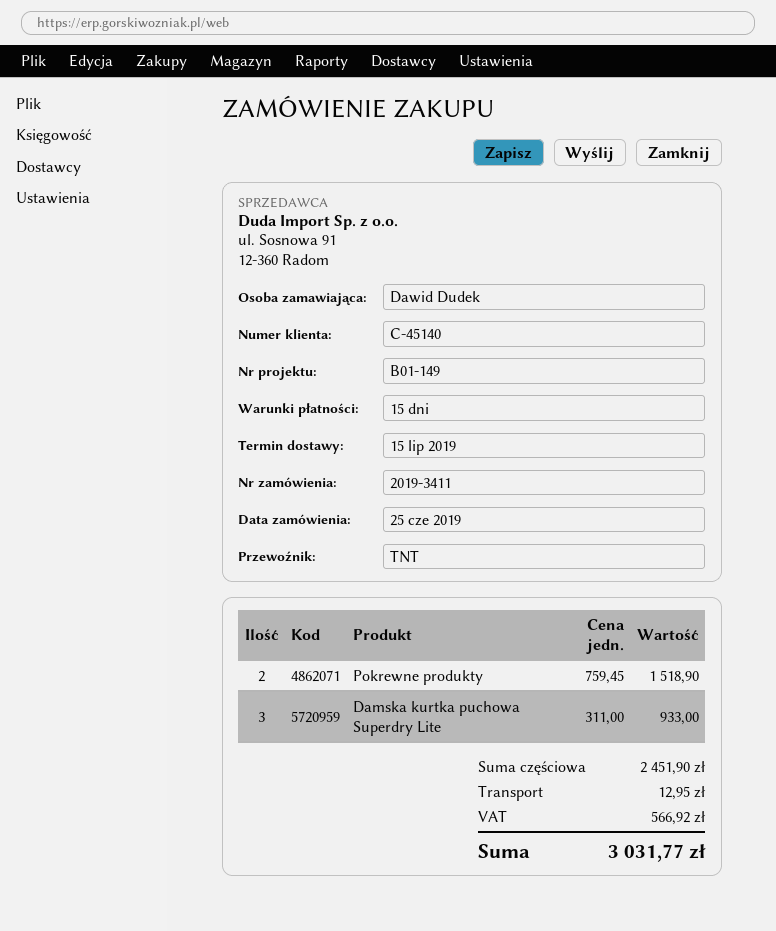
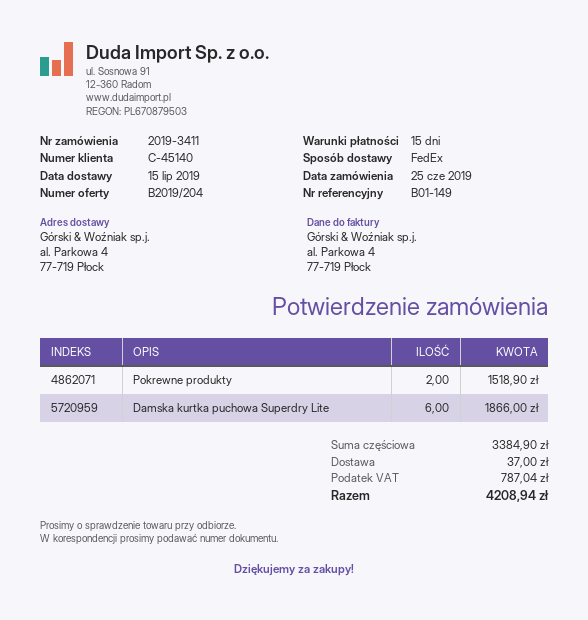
shipping method: TNT -> FedEx
Damska kurtka puchowa Superdry Lite: 3 for 933.00 -> 6 for 1866.00
subtotal: 2451.90 -> 3384.90
shipping: 12.95 -> 37.00
tax: 566.92 -> 787.04
total: 3031.77 -> 4208.94

